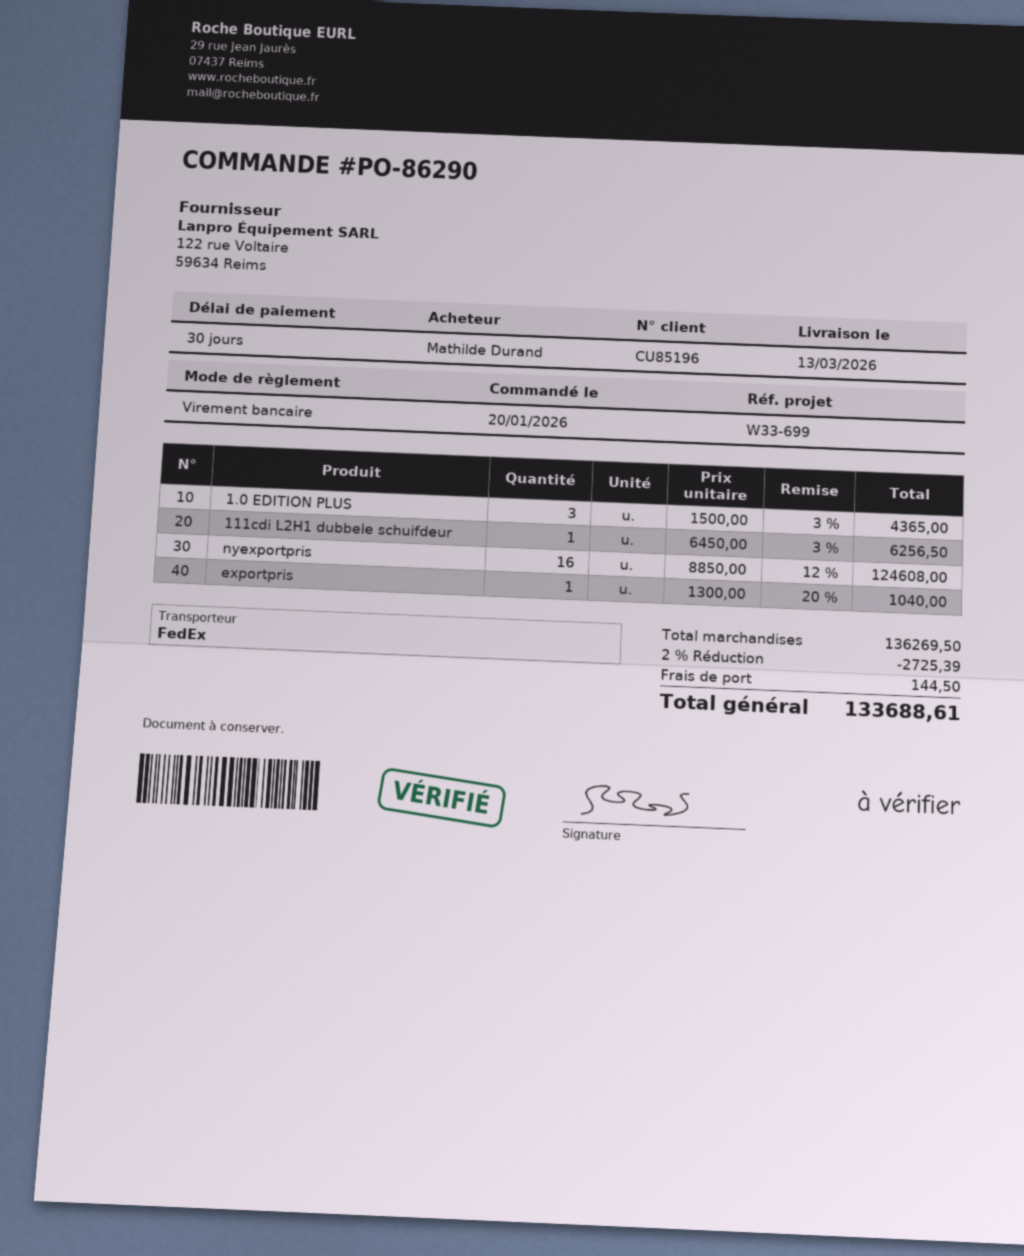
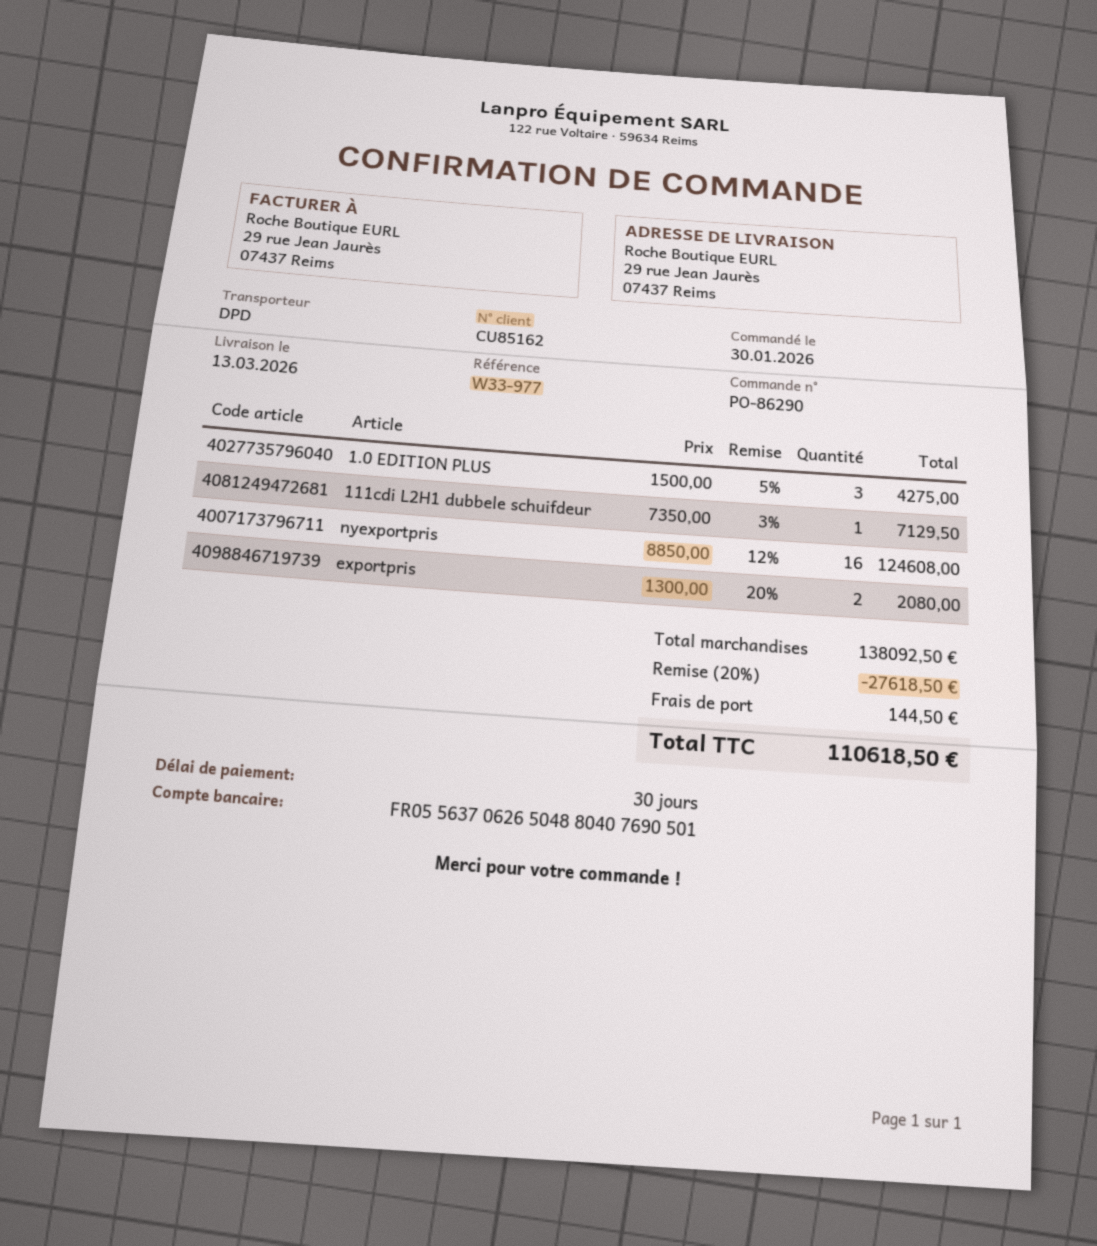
order date: 2026-01-20 -> 2026-01-30
customer number: CU85196 -> CU85162
reference: W33-699 -> W33-977
shipping method: FedEx -> DPD
1.0 EDITION PLUS: 3 x 1500.00 - 3% = 4365.00 -> 3 x 1500.00 - 5% = 4275.00
111cdi L2H1 dubbele schuifdeur: 1 x 6450.00 - 3% = 6256.50 -> 1 x 7350.00 - 3% = 7129.50
exportpris: 1 x 1300.00 - 20% = 1040.00 -> 2 x 1300.00 - 20% = 2080.00
subtotal: 136269.50 -> 138092.50
discount: 2% = 2725.39 -> 20% = 27618.50
total: 133688.61 -> 110618.50

